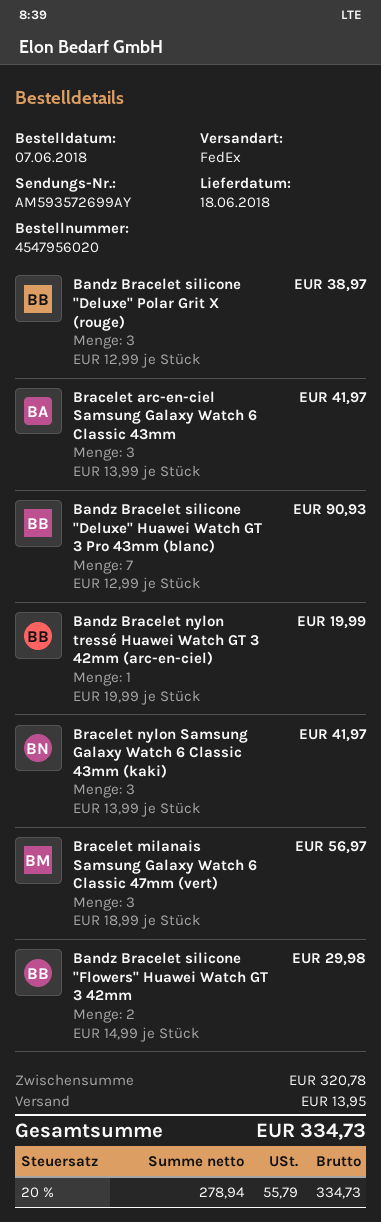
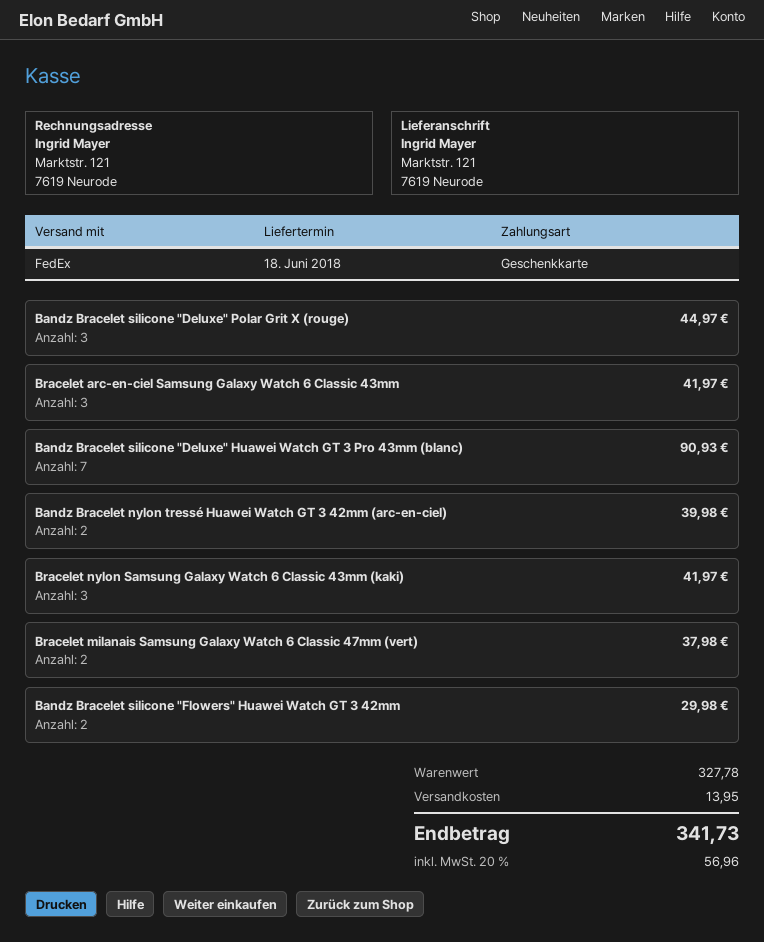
Bandz Bracelet silicone "Deluxe" Polar Grit X (rouge): 3 for 38.97 -> 3 for 44.97
Bandz Bracelet nylon tressé Huawei Watch GT 3 42mm (arc-en-ciel): 1 for 19.99 -> 2 for 39.98
Bracelet milanais Samsung Galaxy Watch 6 Classic 47mm (vert): 3 for 56.97 -> 2 for 37.98
subtotal: 320.78 -> 327.78
tax: 20% = 55.79 -> 20% = 56.96
total: 334.73 -> 341.73

